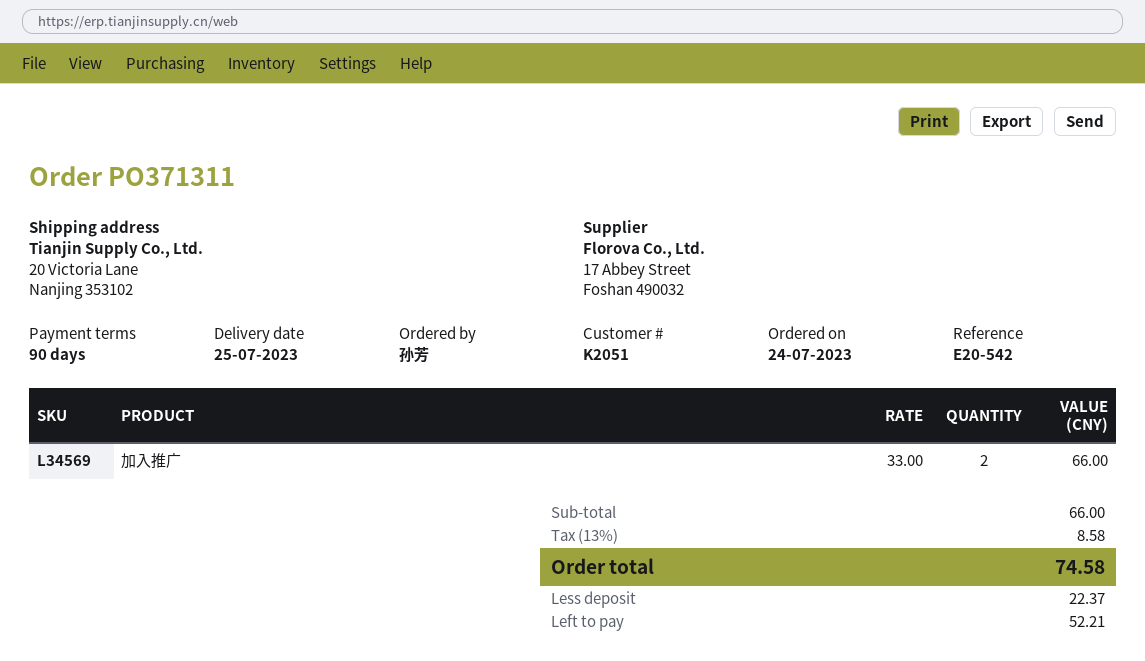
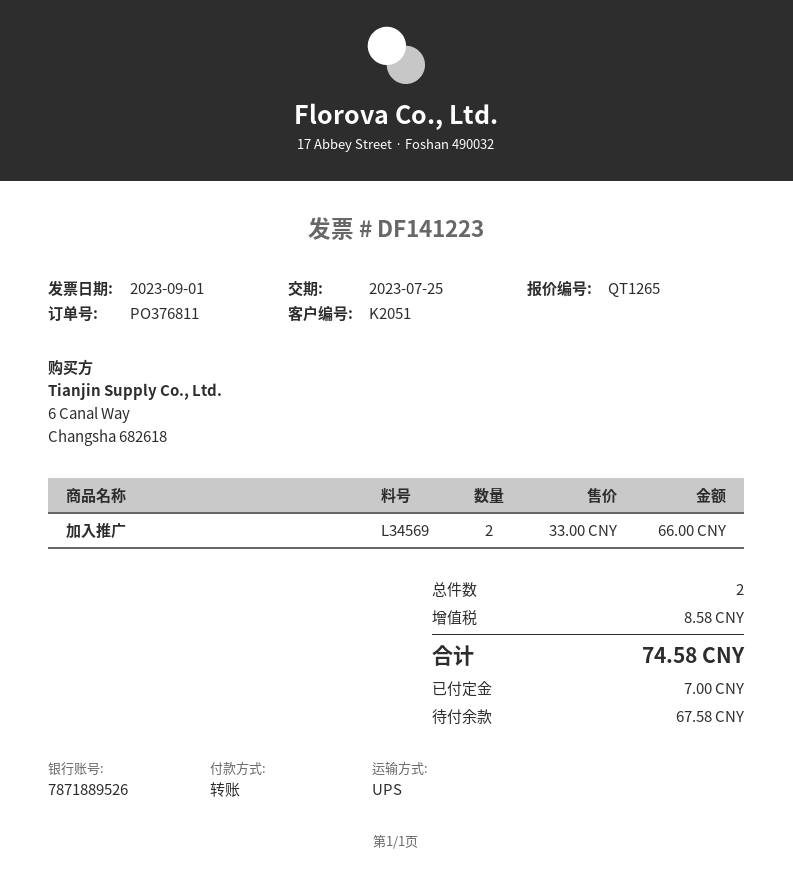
order number: PO371311 -> PO376811
deposit: 22.37 -> 7.00
balance: 52.21 -> 67.58

